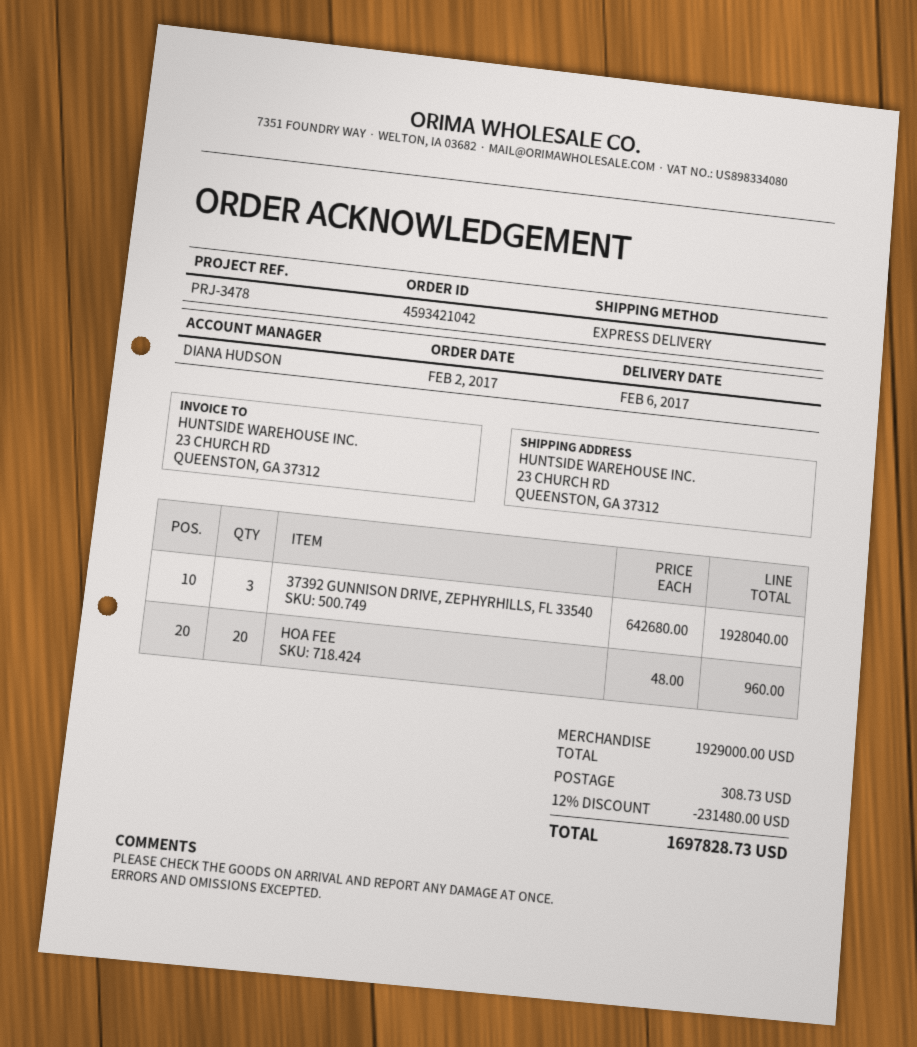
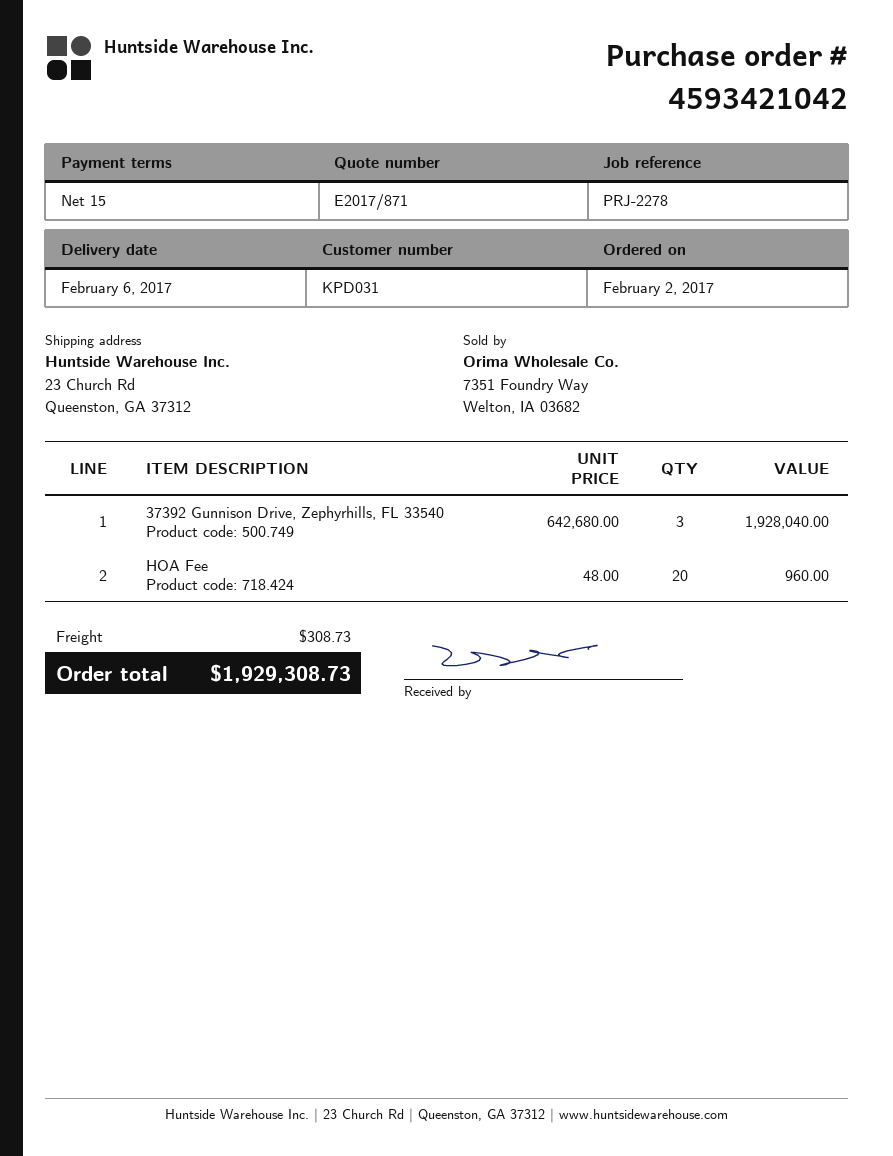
reference: PRJ-3478 -> PRJ-2278
discount: 12% = 231480.00 -> none
total: 1697828.73 -> 1929308.73

